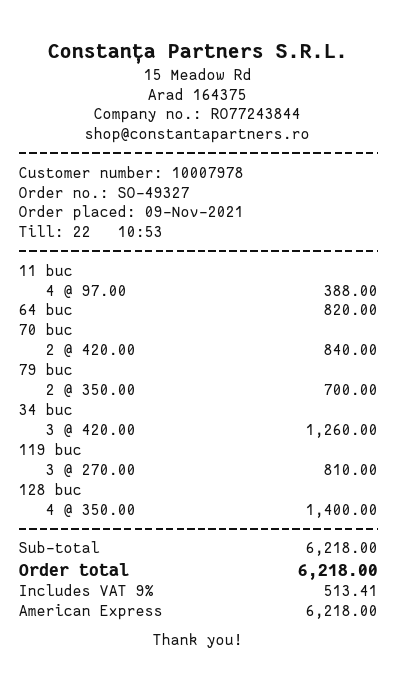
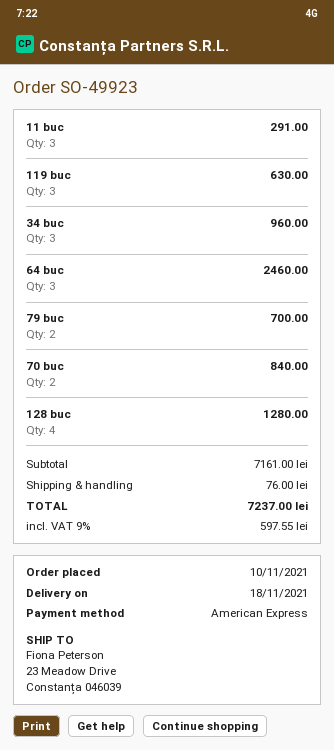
order number: SO-49327 -> SO-49923
order date: 2021-11-09 -> 2021-11-10
11 buc: 4 for 388.00 -> 3 for 291.00
64 buc: 1 for 820.00 -> 3 for 2460.00
34 buc: 3 for 1260.00 -> 3 for 960.00
119 buc: 3 for 810.00 -> 3 for 630.00
128 buc: 4 for 1400.00 -> 4 for 1280.00
subtotal: 6218.00 -> 7161.00
shipping: none -> 76.00
tax: 9% = 513.41 -> 9% = 597.55
total: 6218.00 -> 7237.00

